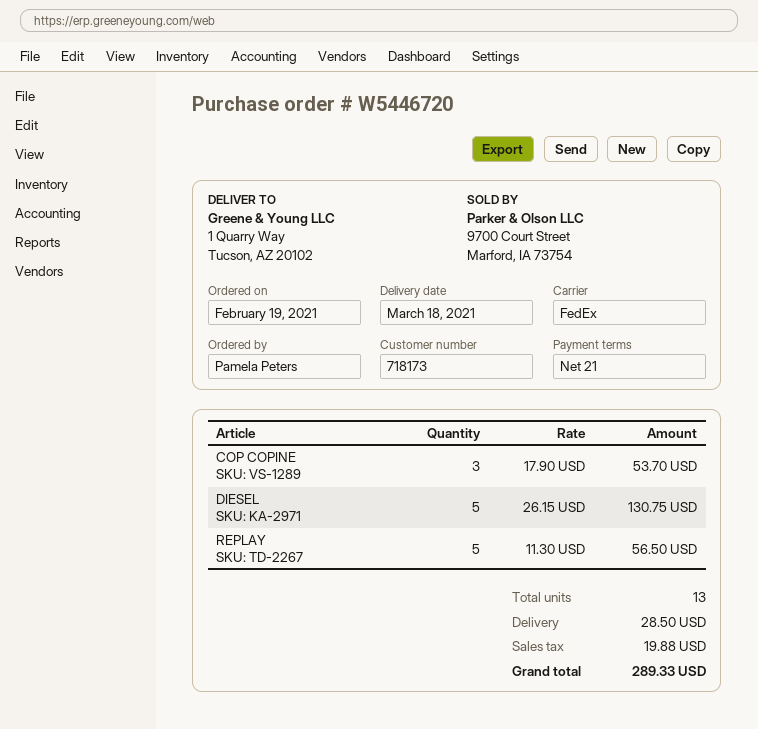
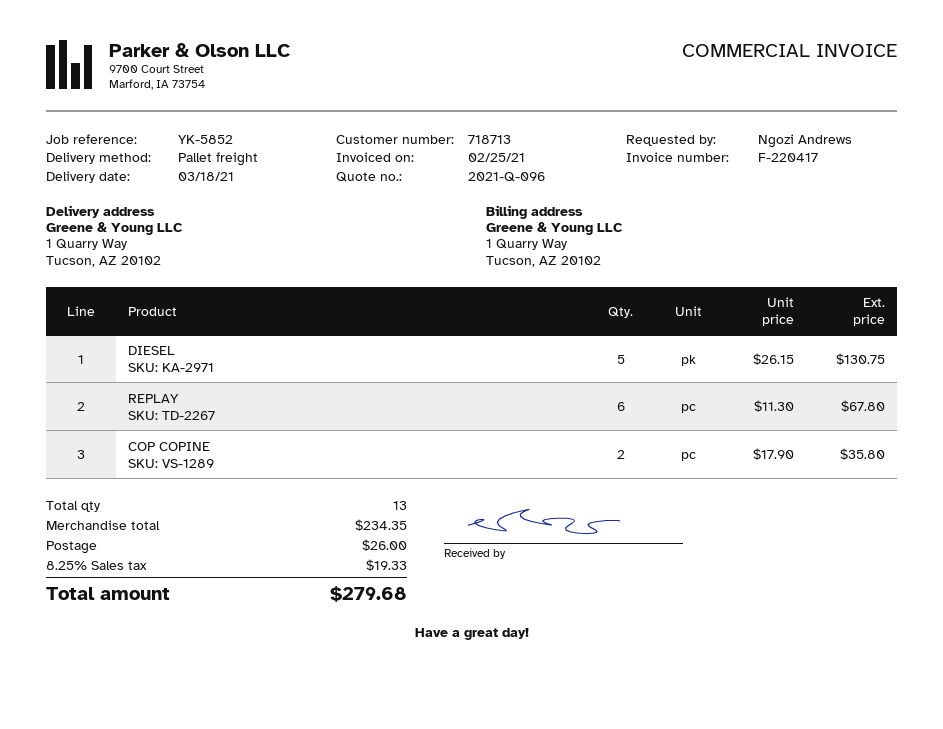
customer number: 718173 -> 718713
ordered by: Pamela Peters -> Ngozi Andrews
shipping method: FedEx -> pallet freight
COP COPINE: 3 x 17.90 = 53.70 -> 2 x 17.90 = 35.80
REPLAY: 5 x 11.30 = 56.50 -> 6 x 11.30 = 67.80
shipping: 28.50 -> 26.00
tax: 19.88 -> 19.33
total: 289.33 -> 279.68

